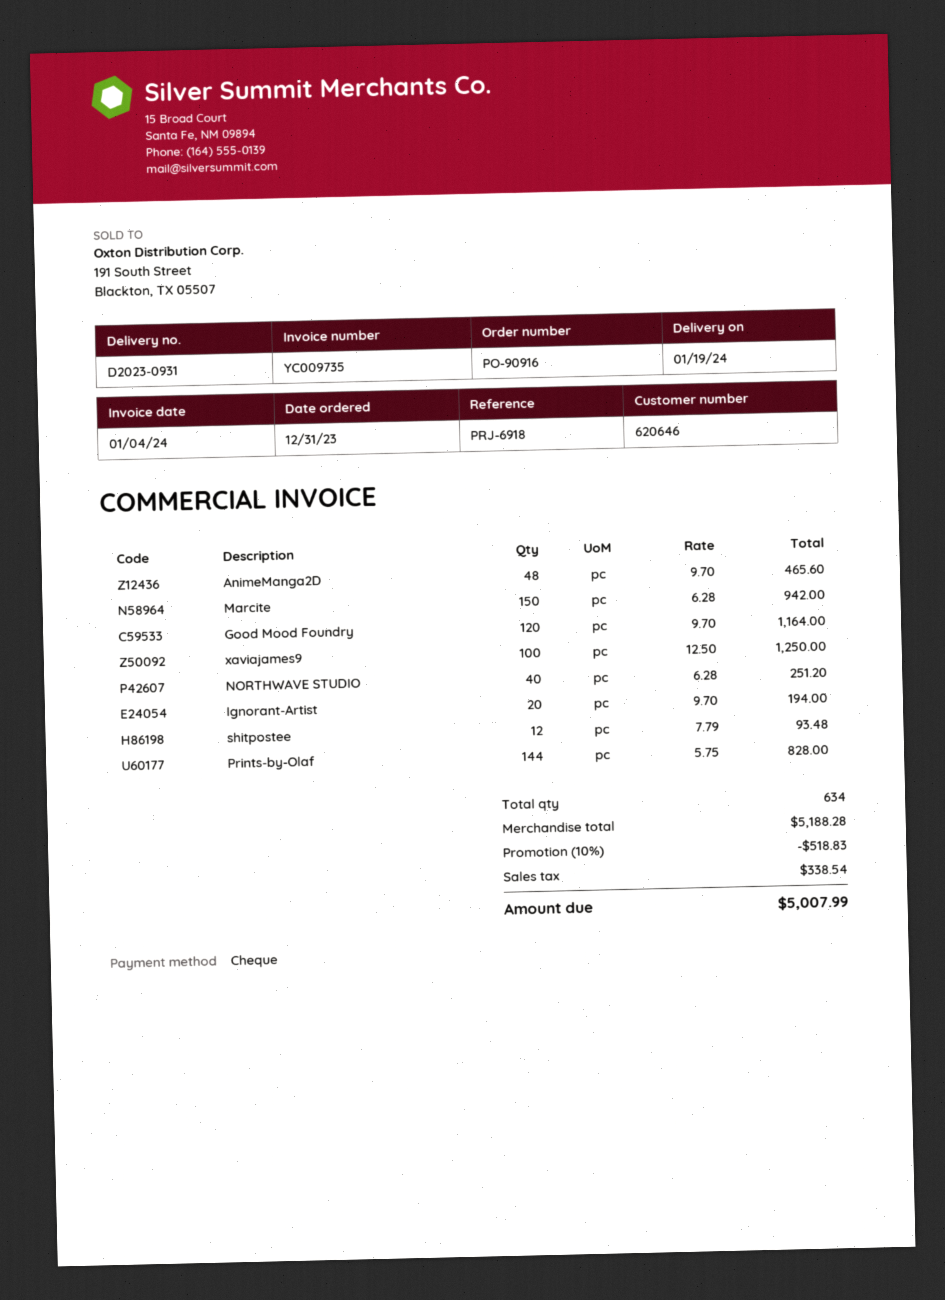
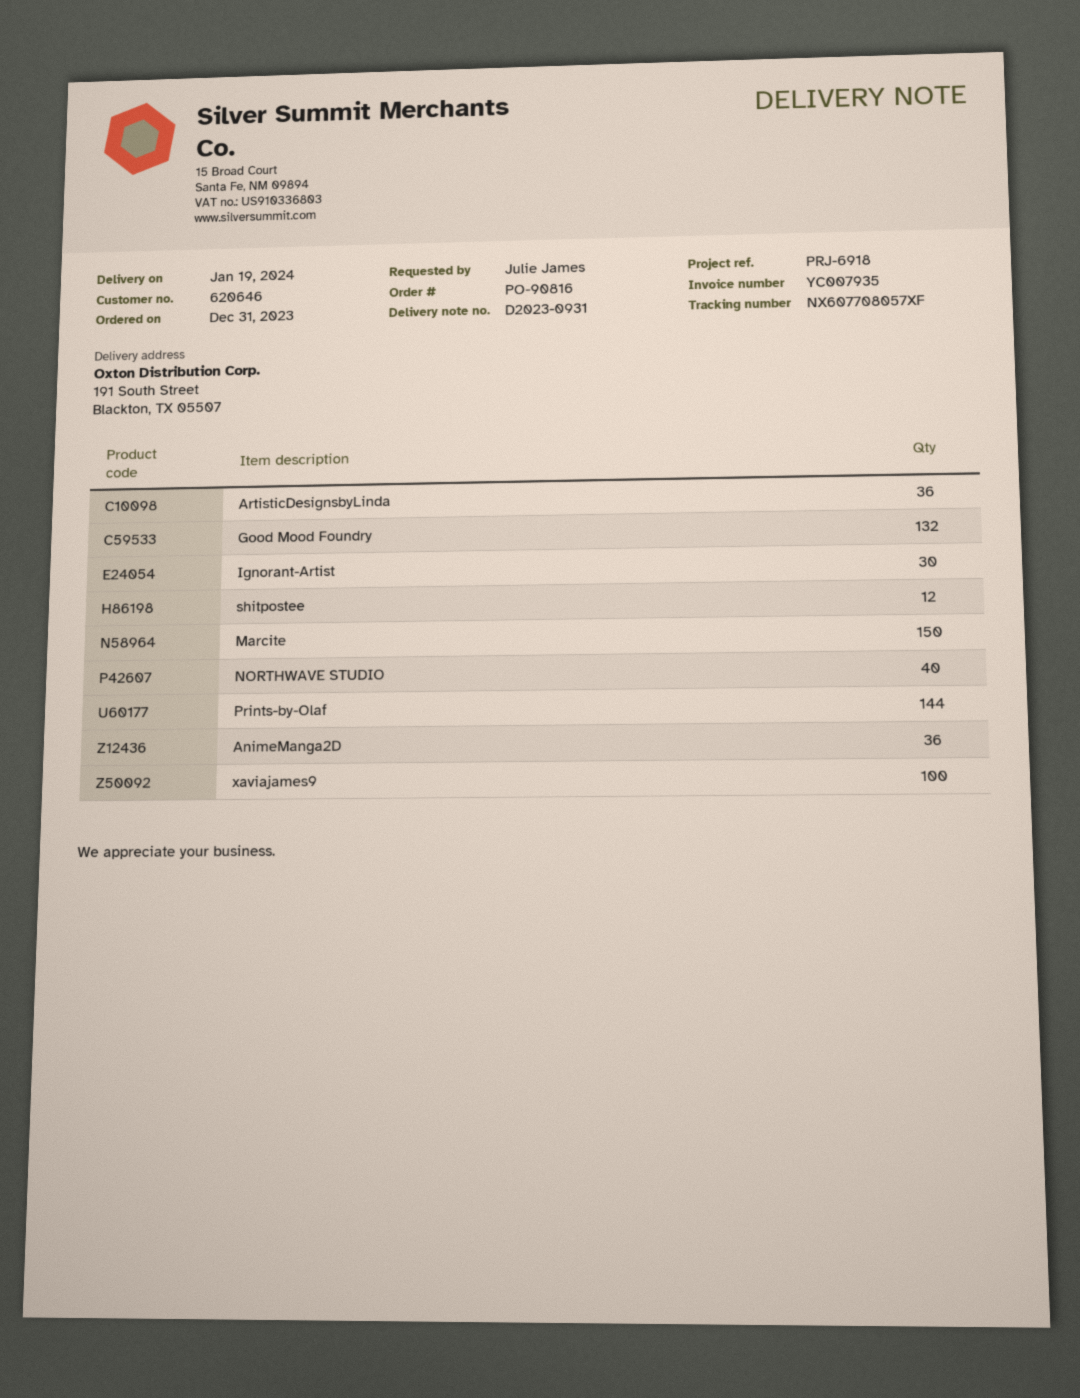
order number: PO-90916 -> PO-90816
invoice number: YC009735 -> YC007935
AnimeManga2D: 48 -> 36
Good Mood Foundry: 120 -> 132
Ignorant-Artist: 20 -> 30
ArtisticDesignsbyLinda: none -> 36

